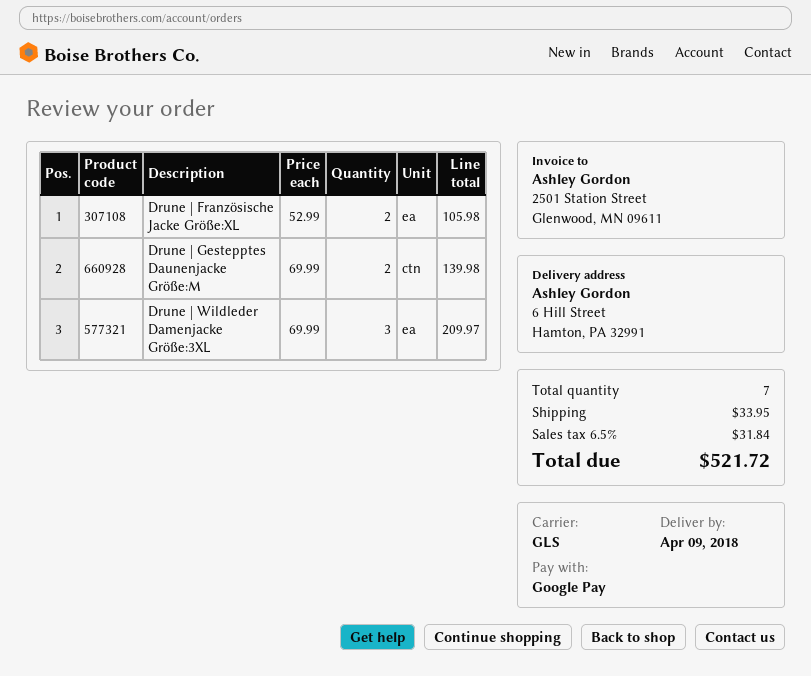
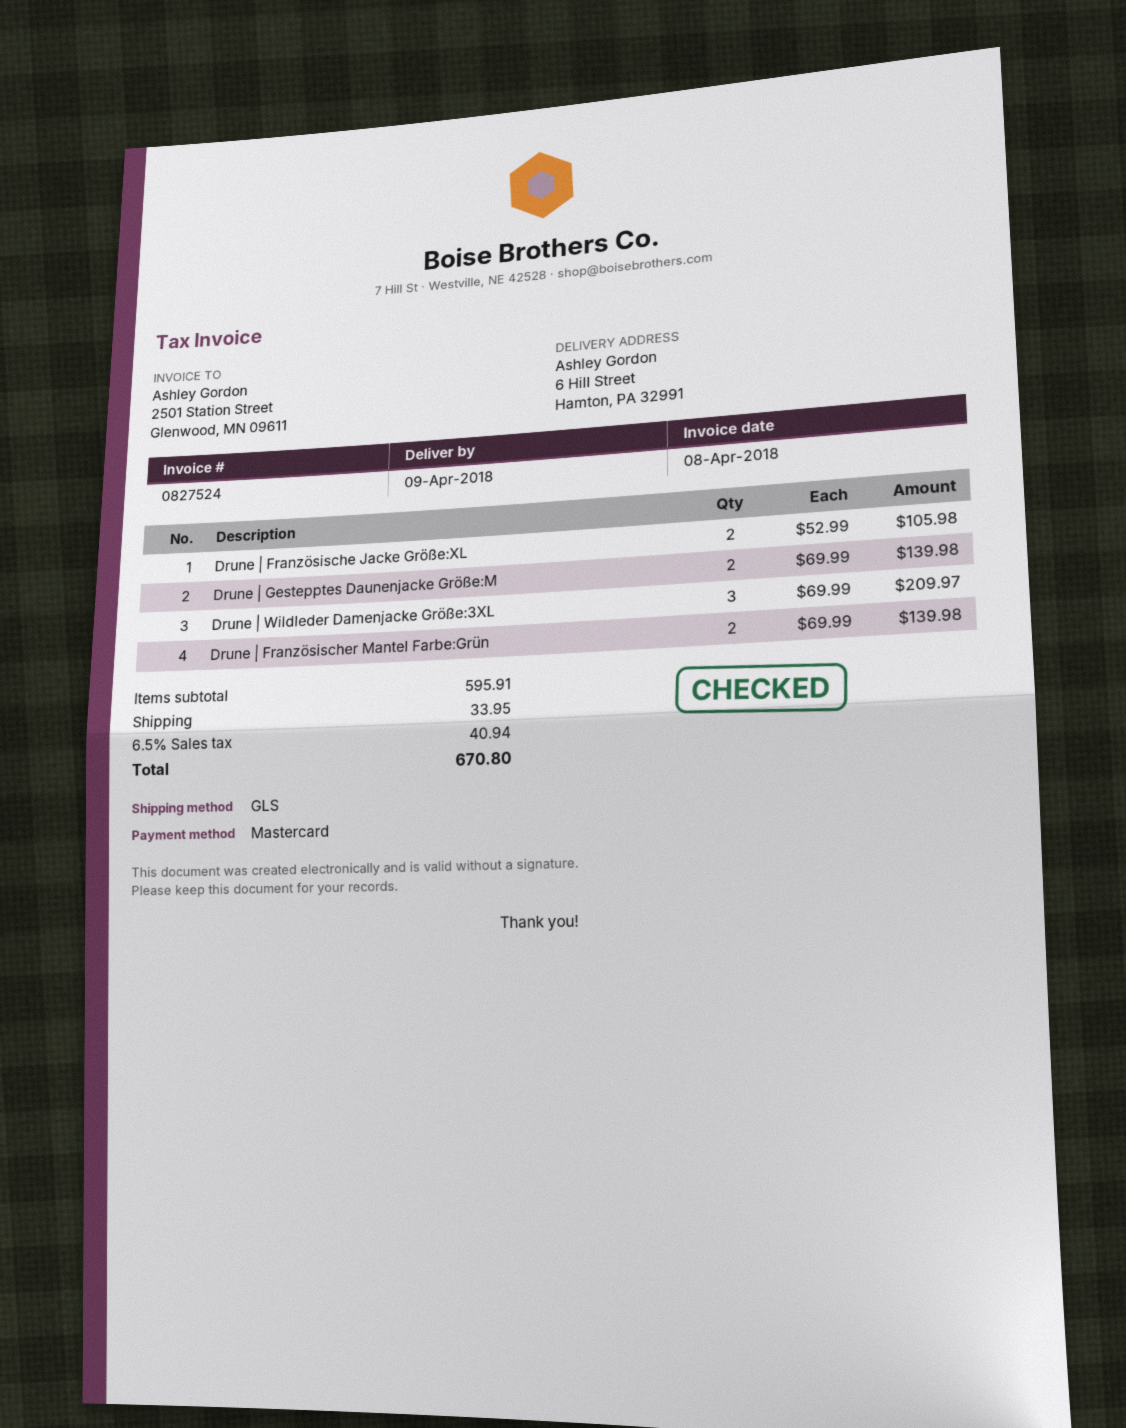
payment method: Google Pay -> Mastercard
Drune | Französischer Mantel Farbe:Grün: none -> 2 x 69.99 = 139.98
tax: 6.5% = 31.84 -> 6.5% = 40.94
total: 521.72 -> 670.80

